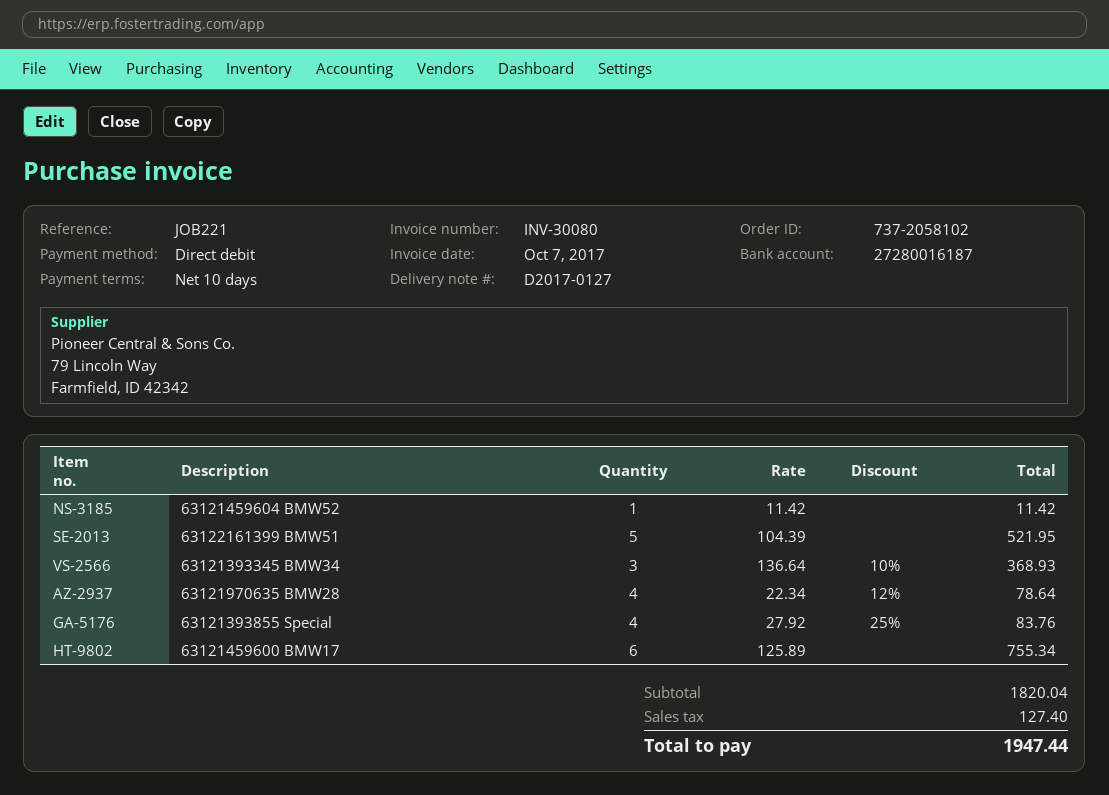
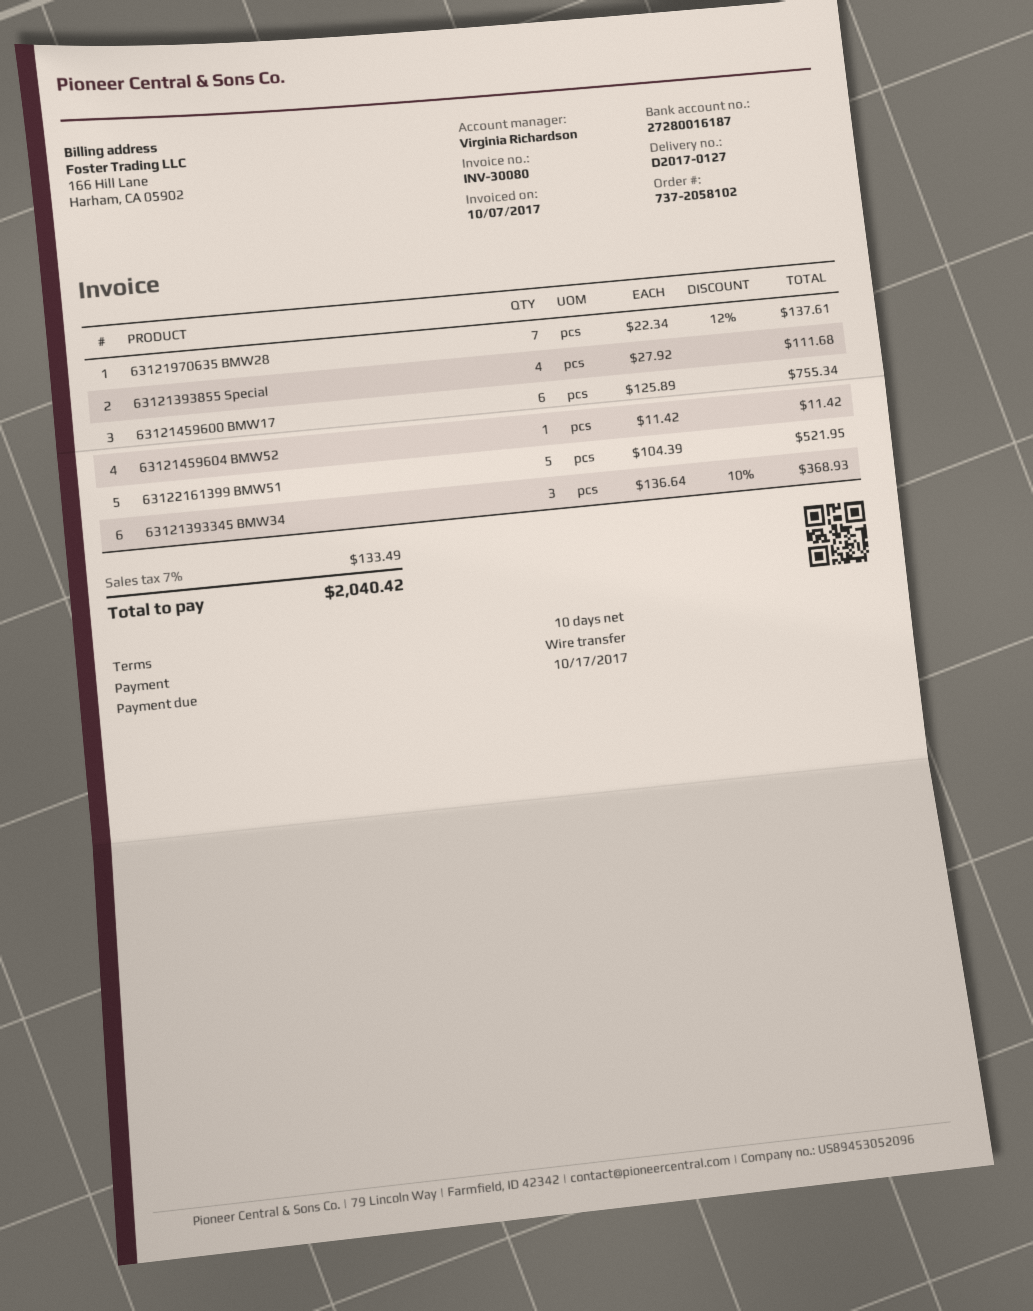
payment method: direct debit -> bank transfer
63121970635 BMW28: 4 x 22.34 - 12% = 78.64 -> 7 x 22.34 - 12% = 137.61
63121393855 Special: 4 x 27.92 - 25% = 83.76 -> 4 x 27.92 = 111.68
tax: 127.40 -> 133.49
total: 1947.44 -> 2040.42

